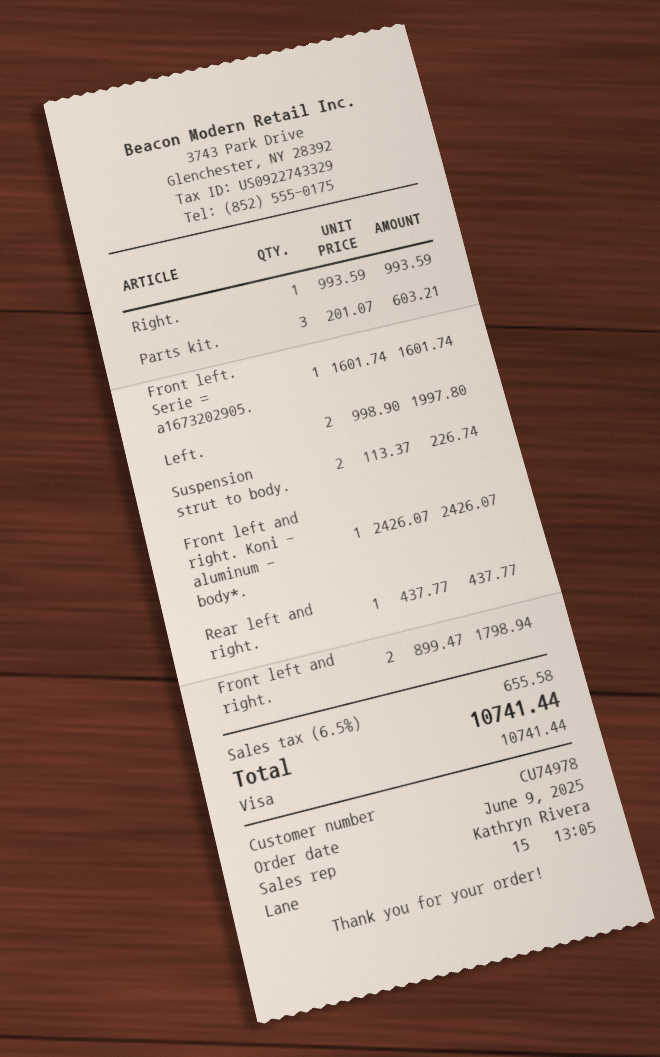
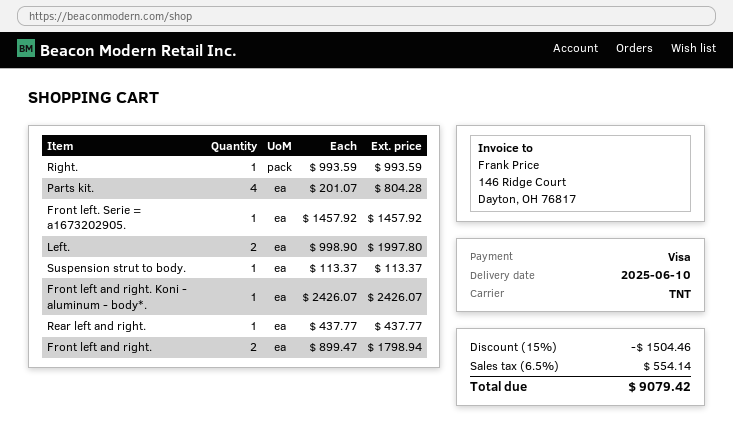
Parts kit.: 3 x 201.07 = 603.21 -> 4 x 201.07 = 804.28
Front left. Serie = a1673202905.: 1 x 1601.74 = 1601.74 -> 1 x 1457.92 = 1457.92
Suspension strut to body.: 2 x 113.37 = 226.74 -> 1 x 113.37 = 113.37
discount: none -> 15% = 1504.46
tax: 6.5% = 655.58 -> 6.5% = 554.14
total: 10741.44 -> 9079.42

